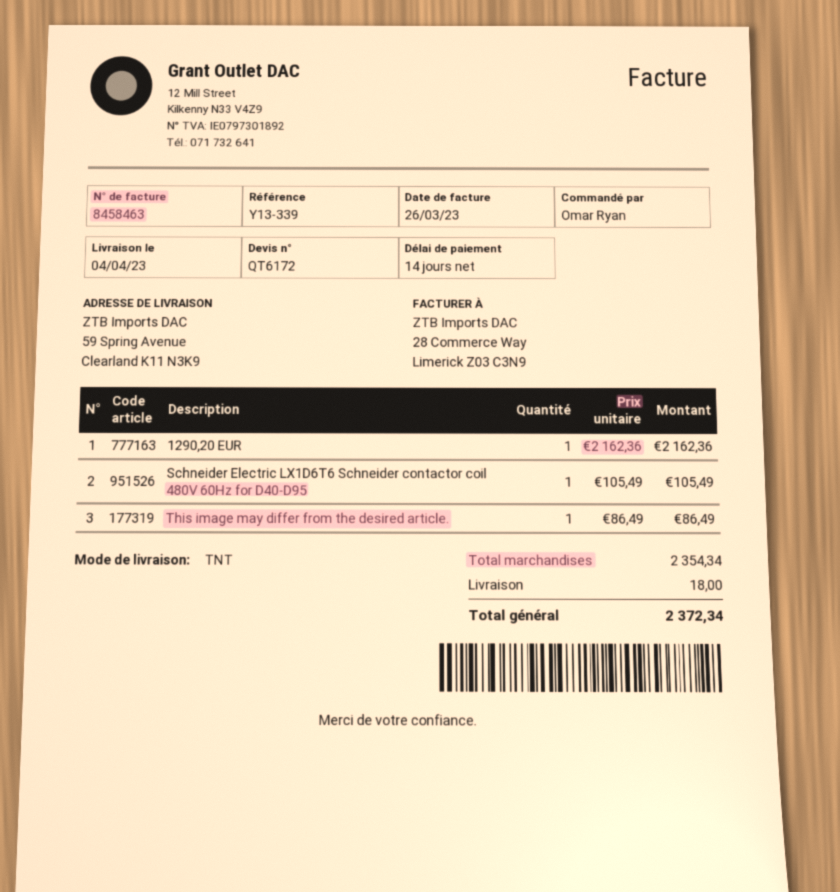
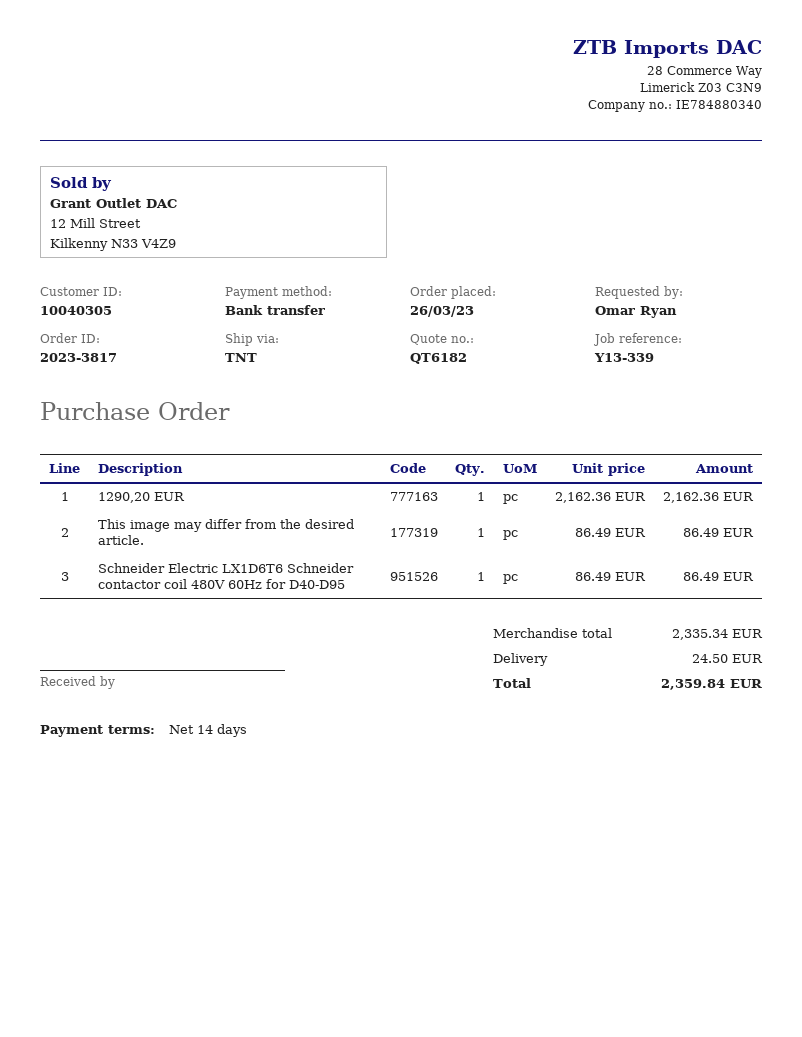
quote number: QT6172 -> QT6182
Schneider Electric LX1D6T6 Schneider contactor coil 480V 60Hz for D40-D95: 1 x 105.49 = 105.49 -> 1 x 86.49 = 86.49
subtotal: 2354.34 -> 2335.34
shipping: 18.00 -> 24.50
total: 2372.34 -> 2359.84

